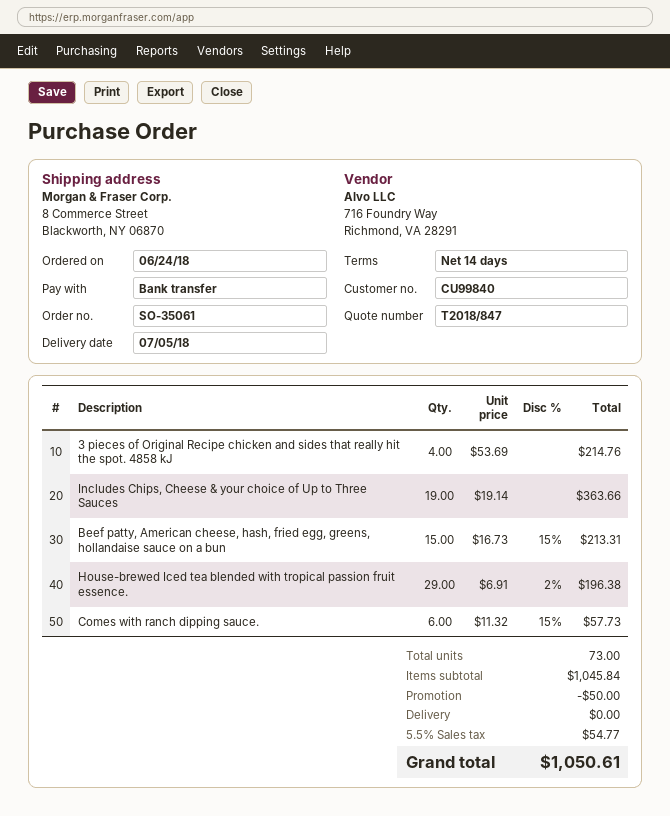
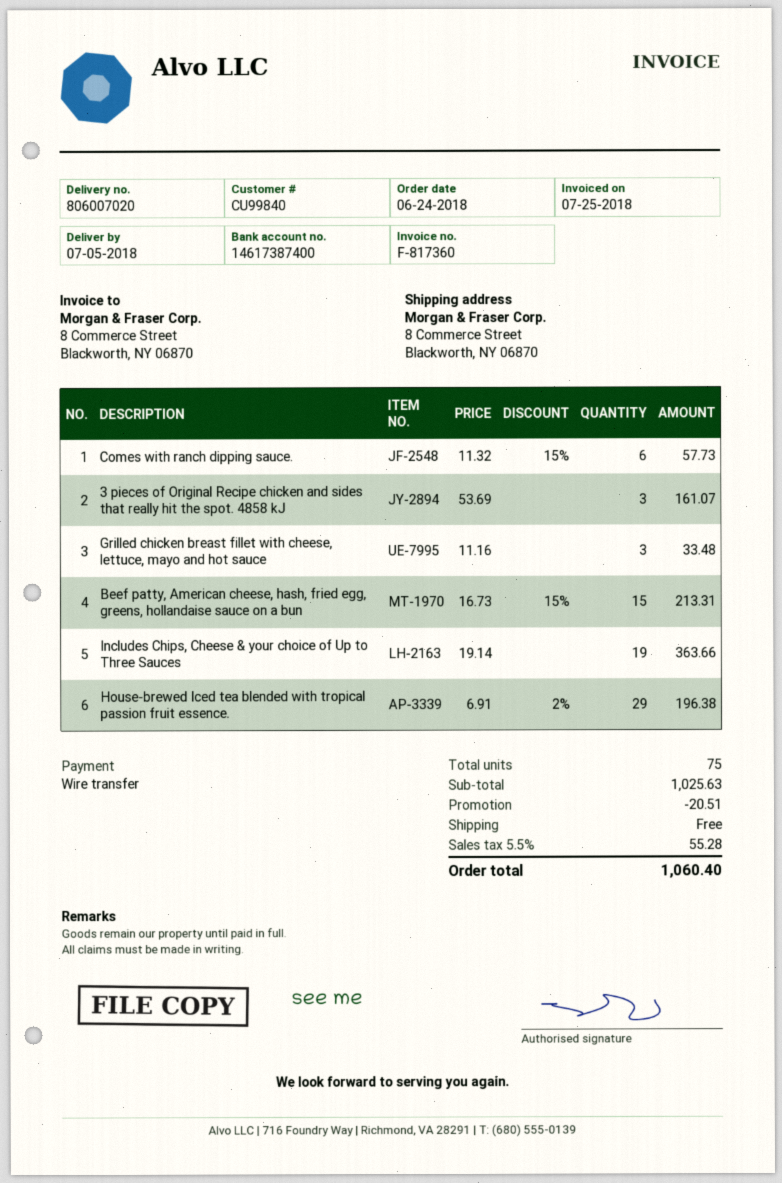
3 pieces of Original Recipe chicken and sides that really hit the spot. 4858 kJ: 4 x 53.69 = 214.76 -> 3 x 53.69 = 161.07
Grilled chicken breast fillet with cheese, lettuce, mayo and hot sauce: none -> 3 x 11.16 = 33.48
total quantity: 73 -> 75
subtotal: 1045.84 -> 1025.63
discount: 50.00 -> 20.51
tax: 5.5% = 54.77 -> 5.5% = 55.28
total: 1050.61 -> 1060.40

